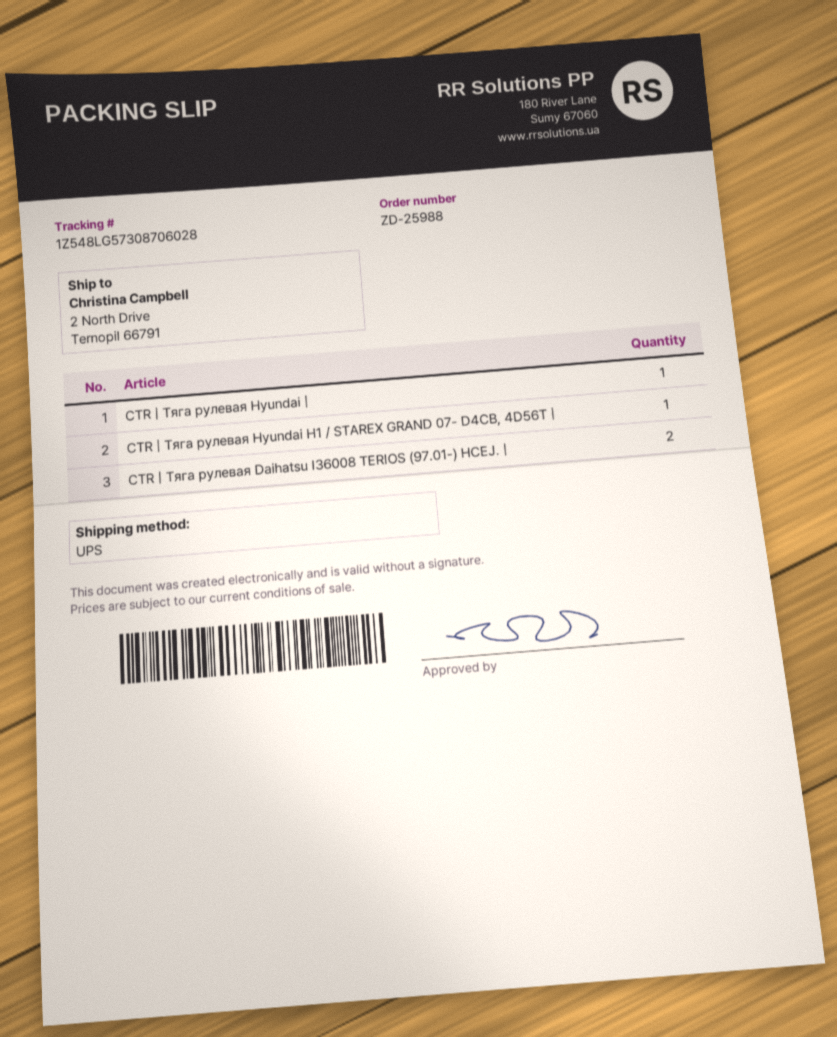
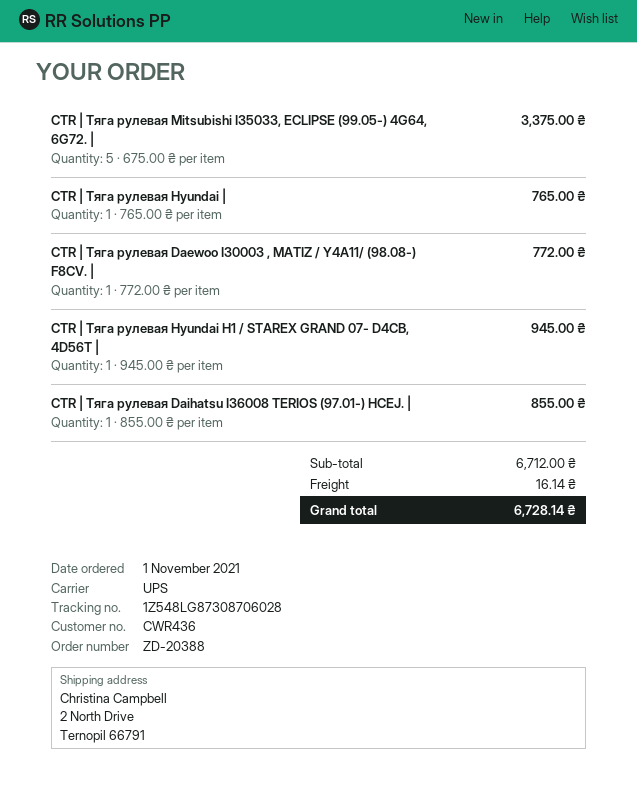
order number: ZD-25988 -> ZD-20388
tracking number: 1Z548LG57308706028 -> 1Z548LG87308706028
CTR | Тяга рулевая Daihatsu I36008 TERIOS (97.01-) HCEJ. |: 2 -> 1
CTR | Тяга рулевая Mitsubishi I35033, ECLIPSE (99.05-) 4G64, 6G72. |: none -> 5
CTR | Тяга рулевая Daewoo I30003 , MATIZ / Y4A11/ (98.08-) F8CV. |: none -> 1

